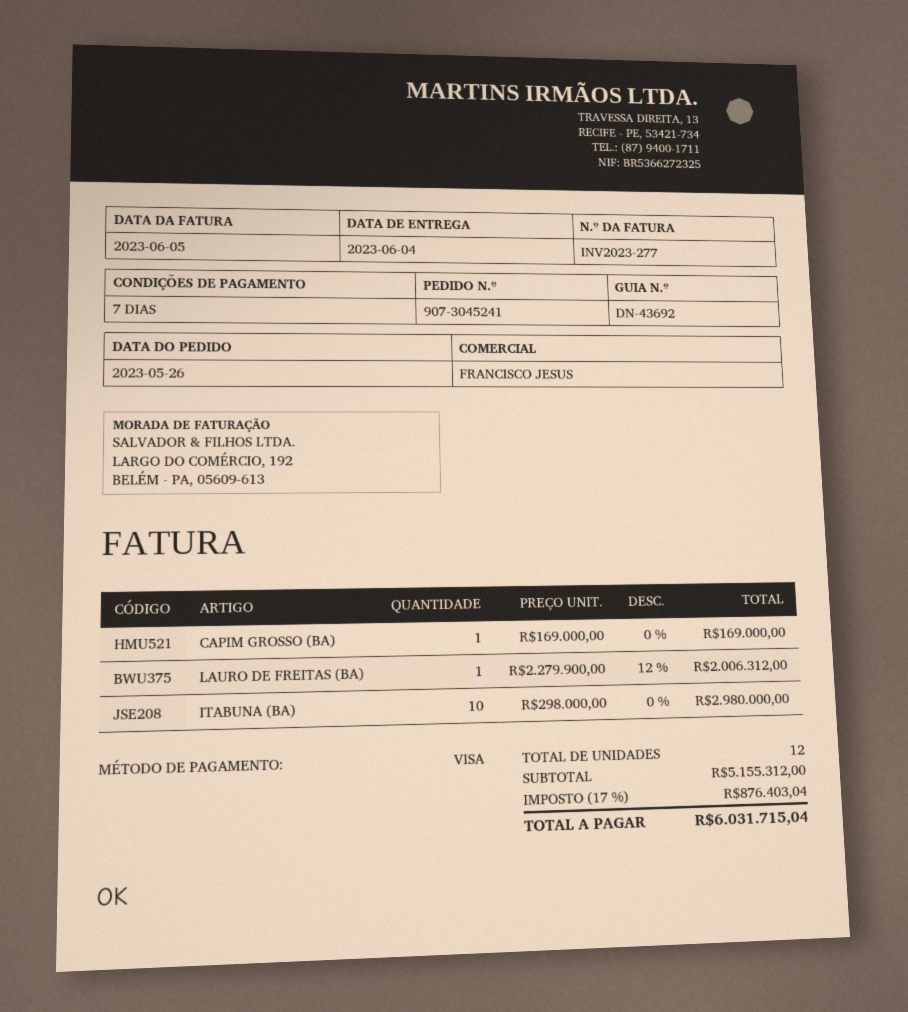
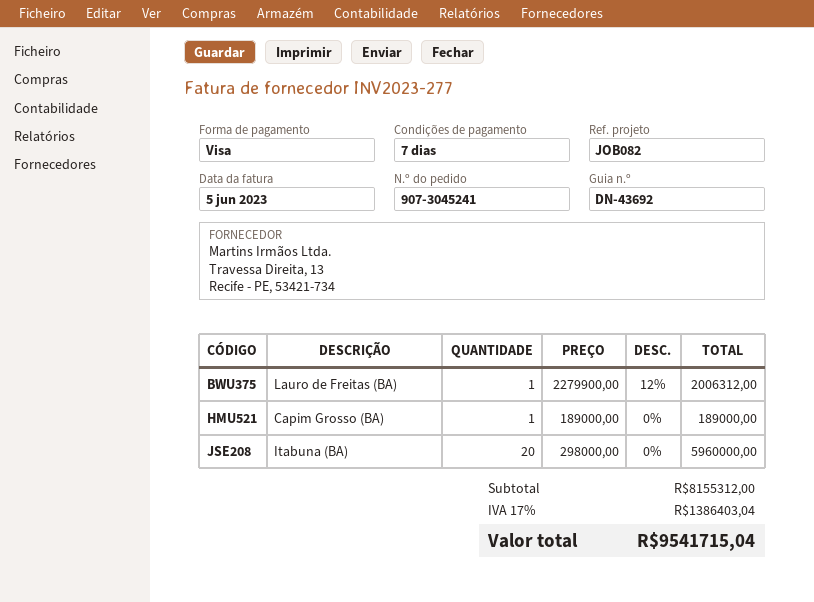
CAPIM GROSSO (BA): 1 x 169000.00 = 169000.00 -> 1 x 189000.00 = 189000.00
ITABUNA (BA): 10 x 298000.00 = 2980000.00 -> 20 x 298000.00 = 5960000.00
subtotal: 5155312.00 -> 8155312.00
tax: 17% = 876403.04 -> 17% = 1386403.04
total: 6031715.04 -> 9541715.04

